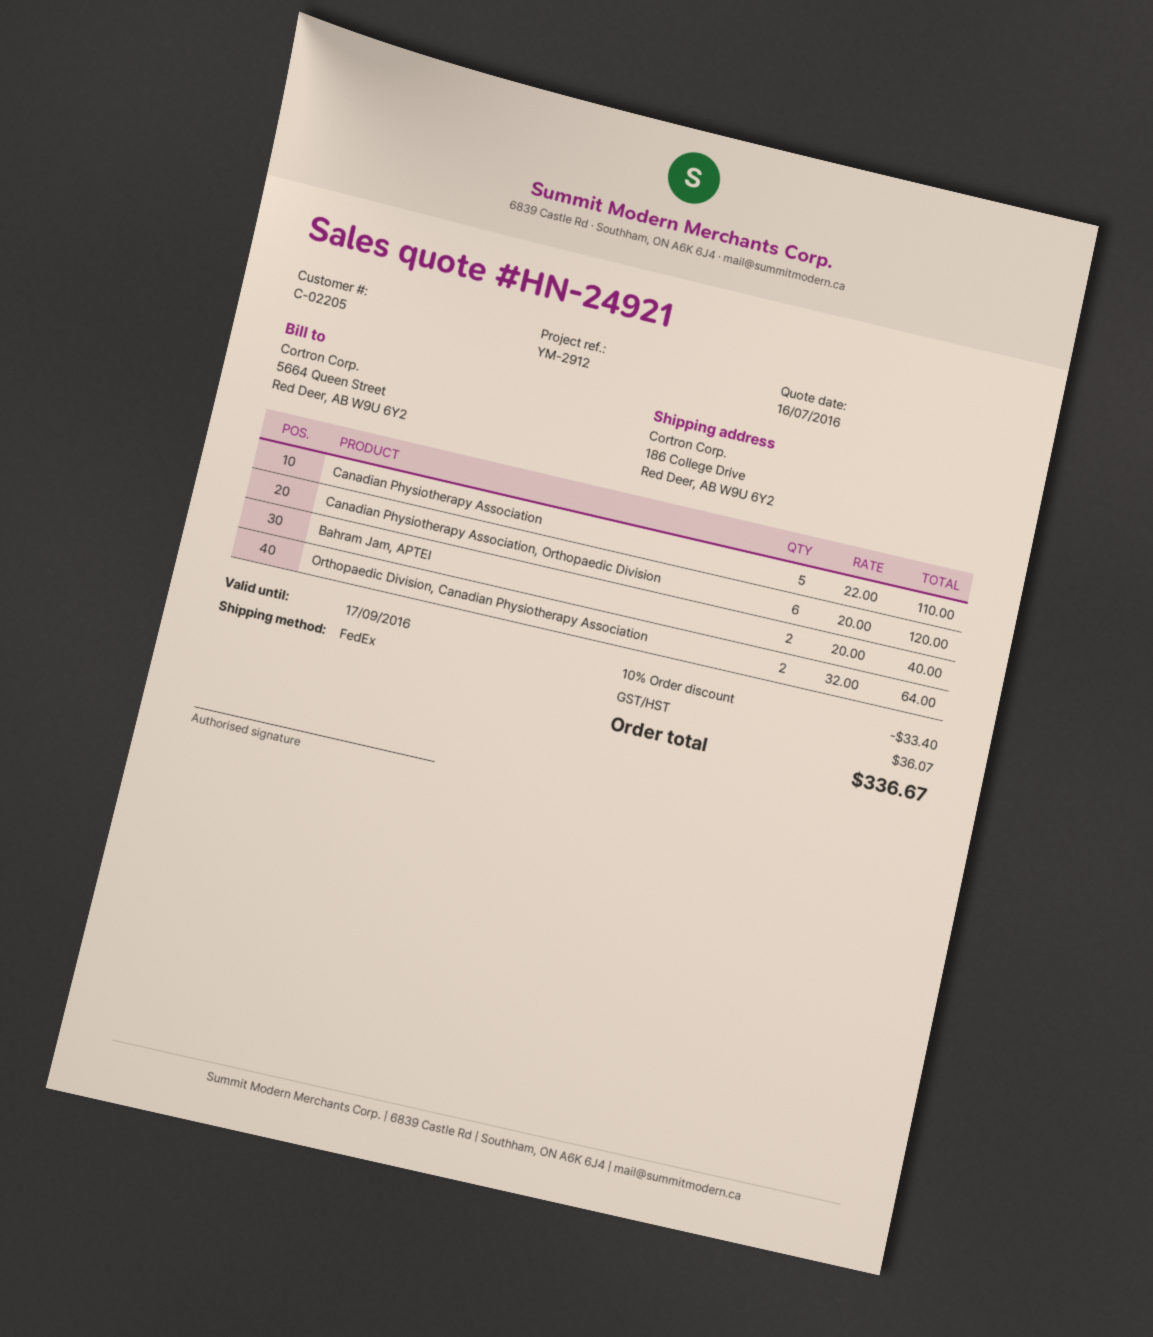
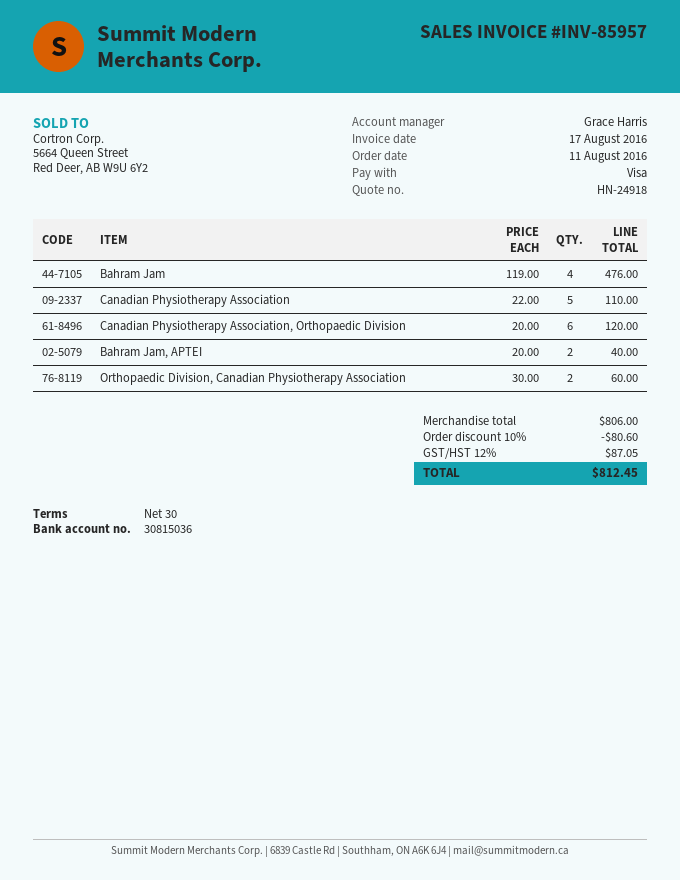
quote number: HN-24921 -> HN-24918
Orthopaedic Division, Canadian Physiotherapy Association: 2 x 32.00 = 64.00 -> 2 x 30.00 = 60.00
Bahram Jam: none -> 4 x 119.00 = 476.00
discount: 10% = 33.40 -> 10% = 80.60
tax: 36.07 -> 87.05
total: 336.67 -> 812.45

